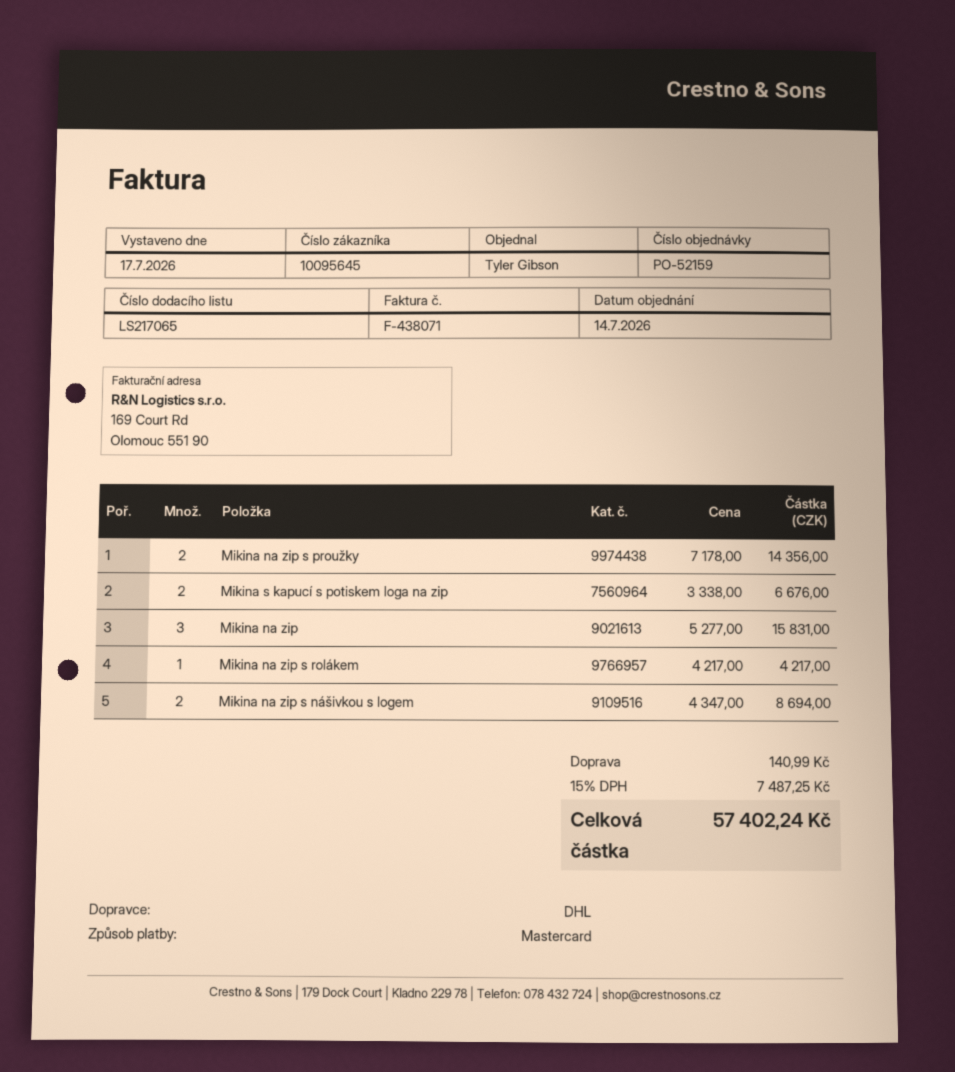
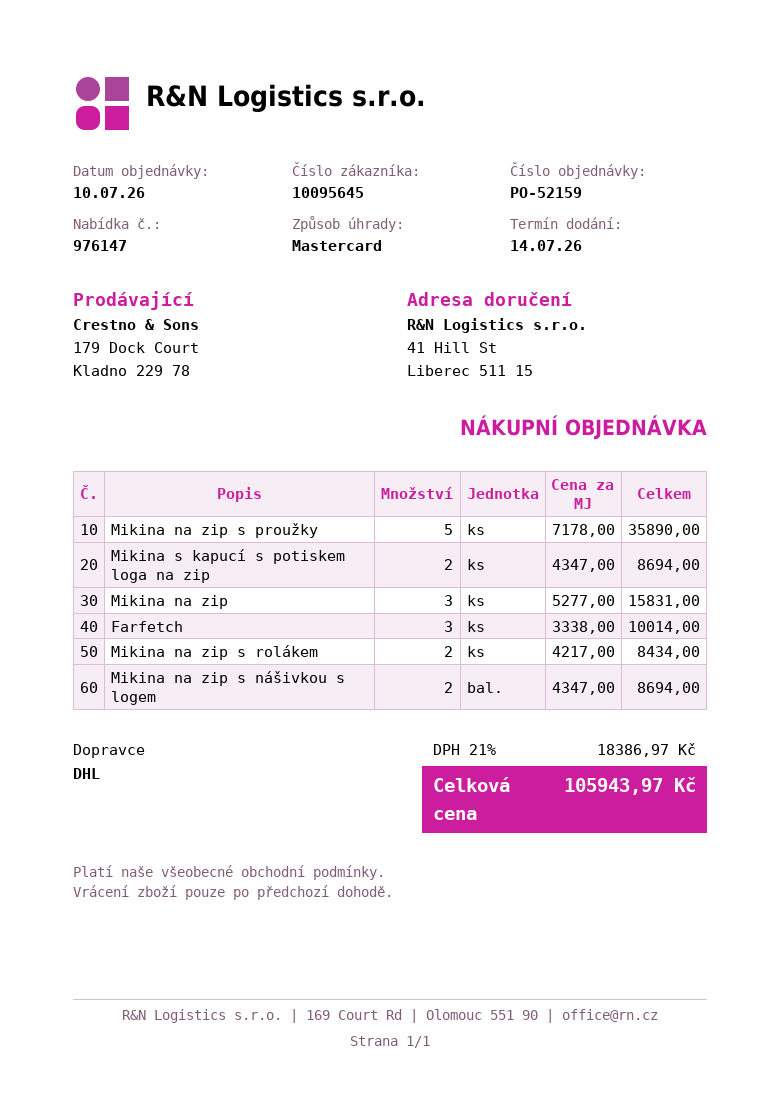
order date: 2026-07-14 -> 2026-07-10
Mikina na zip s proužky: 2 x 7178.00 = 14356.00 -> 5 x 7178.00 = 35890.00
Mikina s kapucí s potiskem loga na zip: 2 x 3338.00 = 6676.00 -> 2 x 4347.00 = 8694.00
Mikina na zip s rolákem: 1 x 4217.00 = 4217.00 -> 2 x 4217.00 = 8434.00
Farfetch: none -> 3 x 3338.00 = 10014.00
shipping: 140.99 -> none
tax: 15% = 7487.25 -> 21% = 18386.97
total: 57402.24 -> 105943.97

